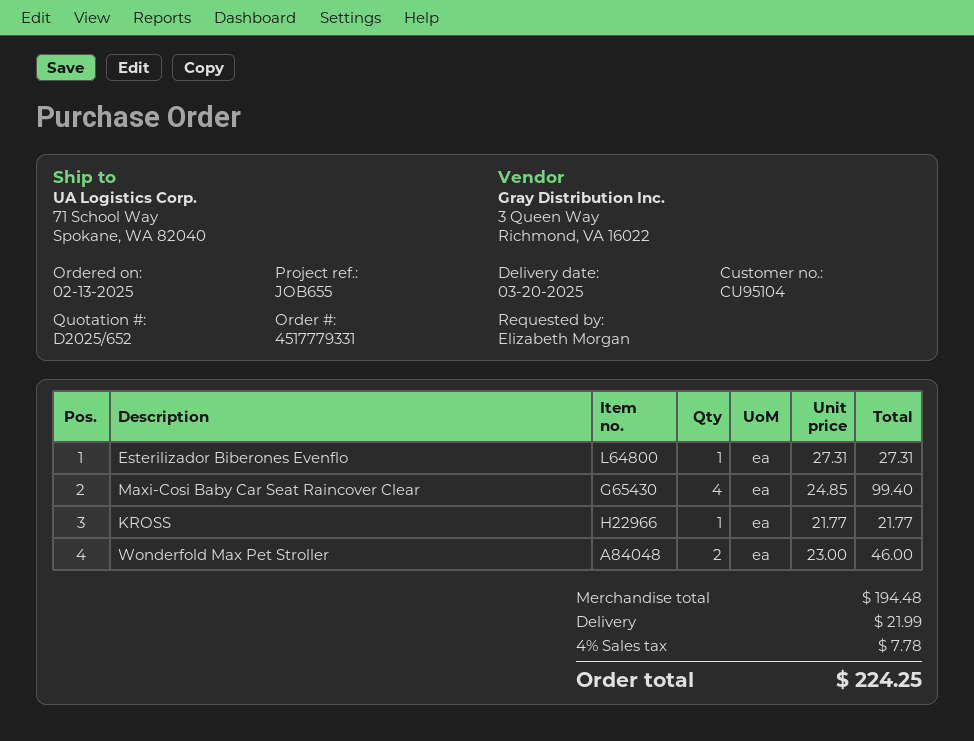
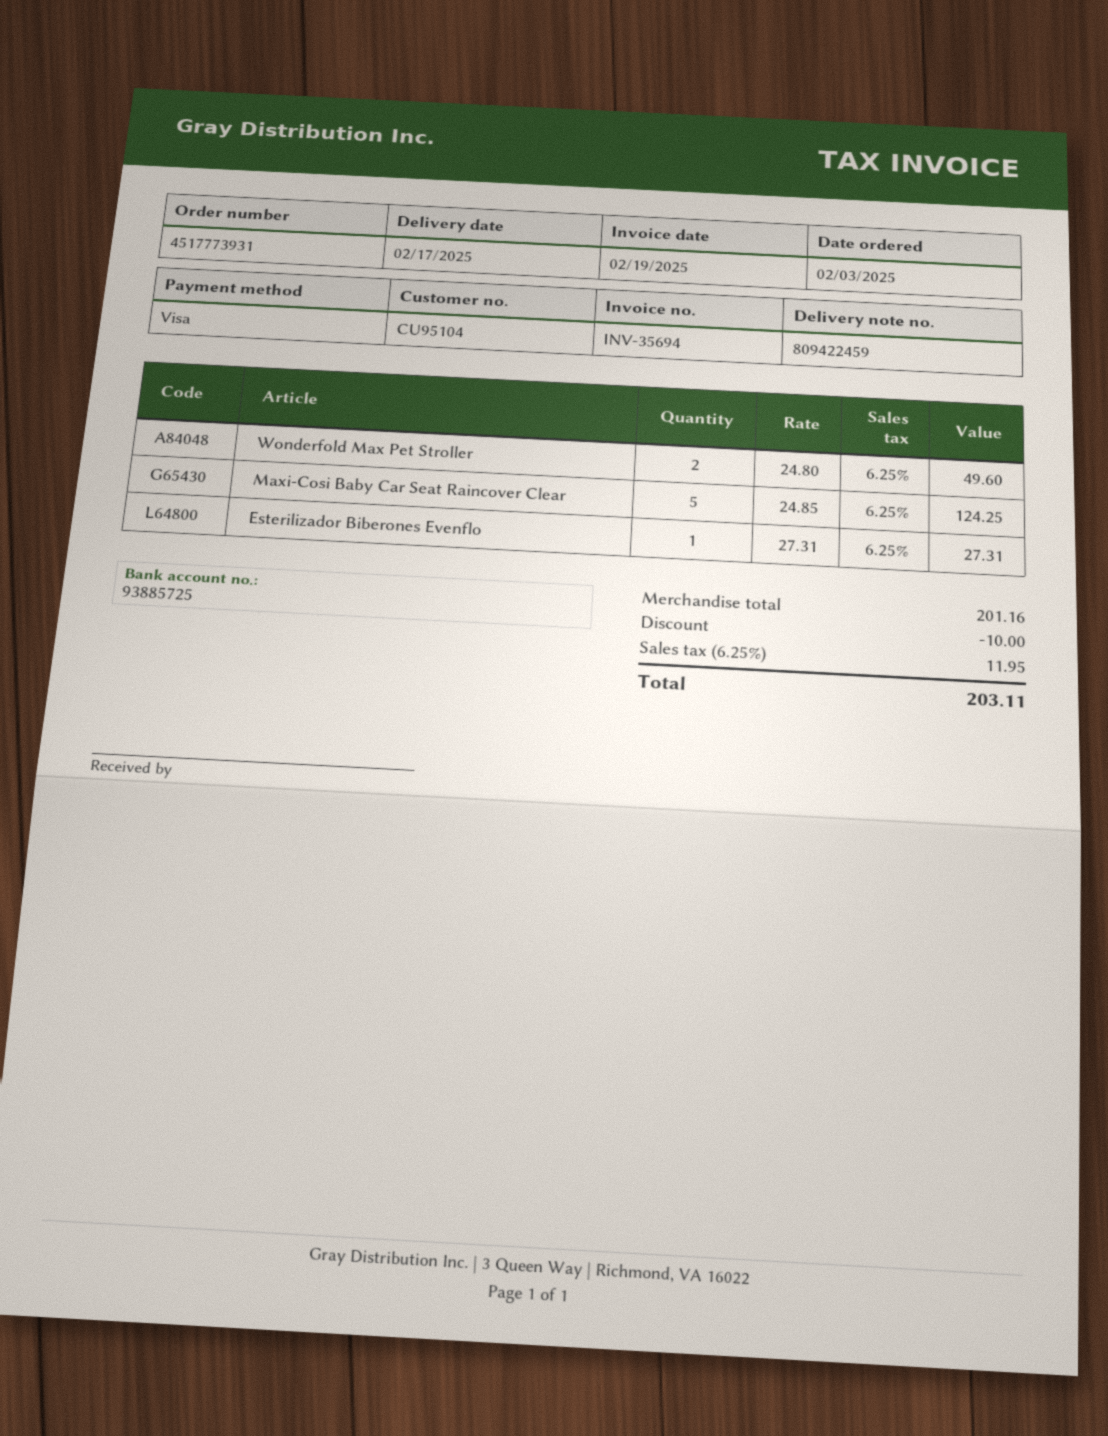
order number: 4517779331 -> 4517773931
order date: 2025-02-13 -> 2025-02-03
delivery date: 2025-03-20 -> 2025-02-17
Maxi-Cosi Baby Car Seat Raincover Clear: 4 x 24.85 = 99.40 -> 5 x 24.85 = 124.25
KROSS: 1 x 21.77 = 21.77 -> none
Wonderfold Max Pet Stroller: 2 x 23.00 = 46.00 -> 2 x 24.80 = 49.60
subtotal: 194.48 -> 201.16
discount: none -> 10.00
shipping: 21.99 -> none
tax: 4% = 7.78 -> 6.25% = 11.95
total: 224.25 -> 203.11

